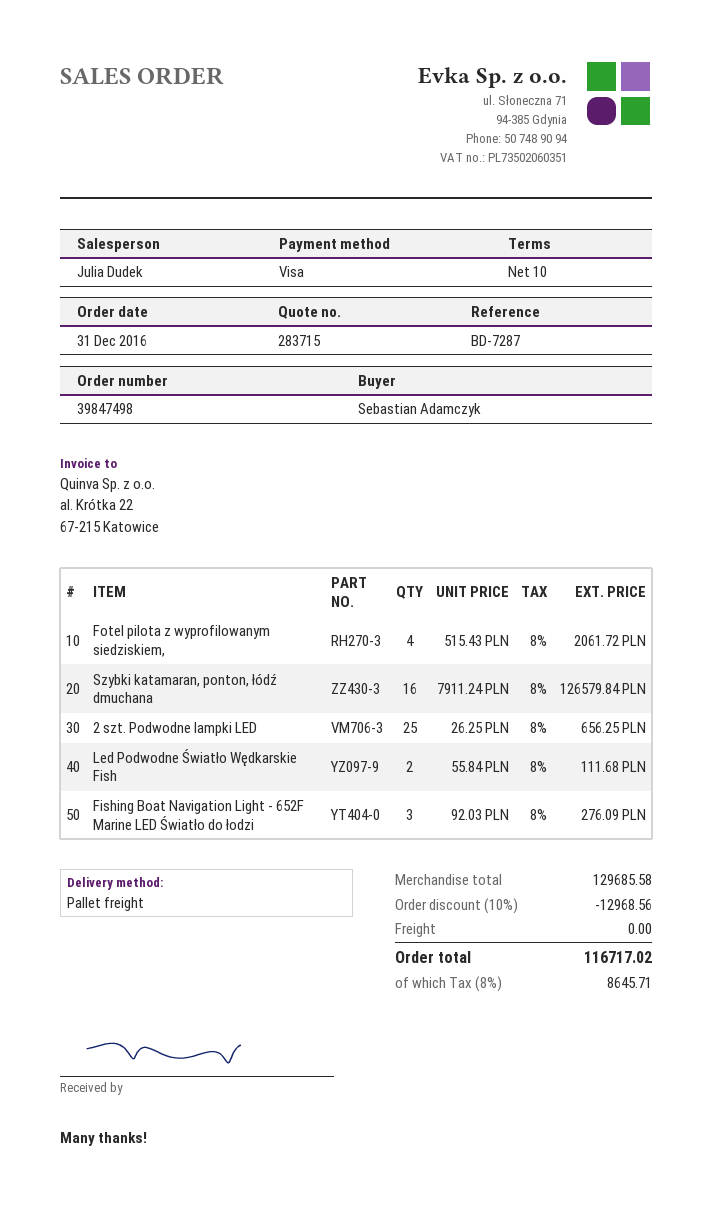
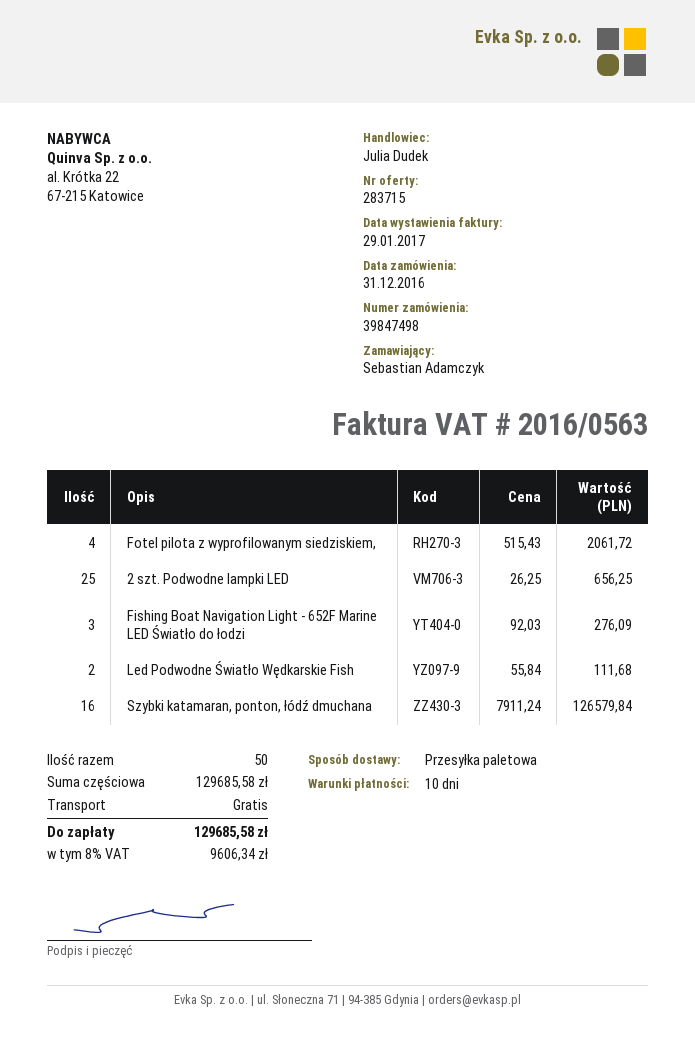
discount: 10% = 12968.56 -> none
tax: 8% = 8645.71 -> 8% = 9606.34
total: 116717.02 -> 129685.58

